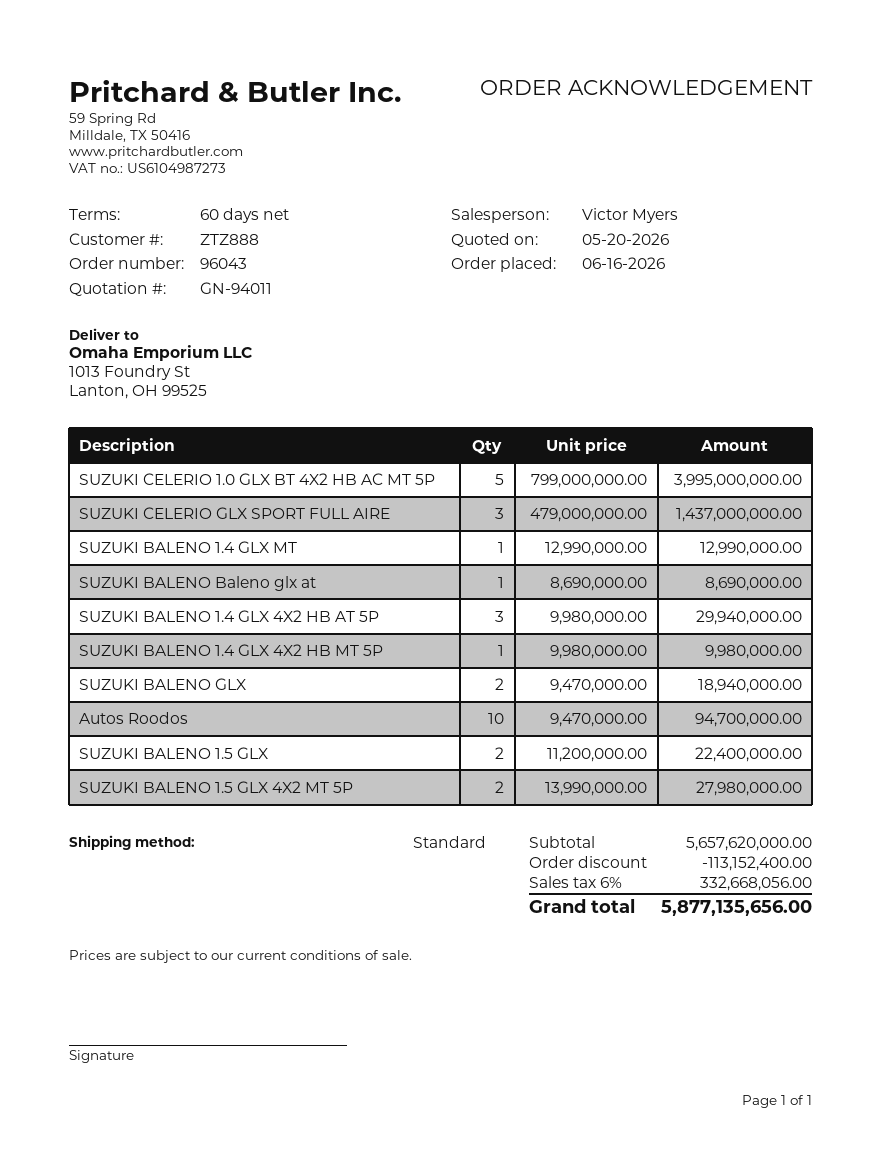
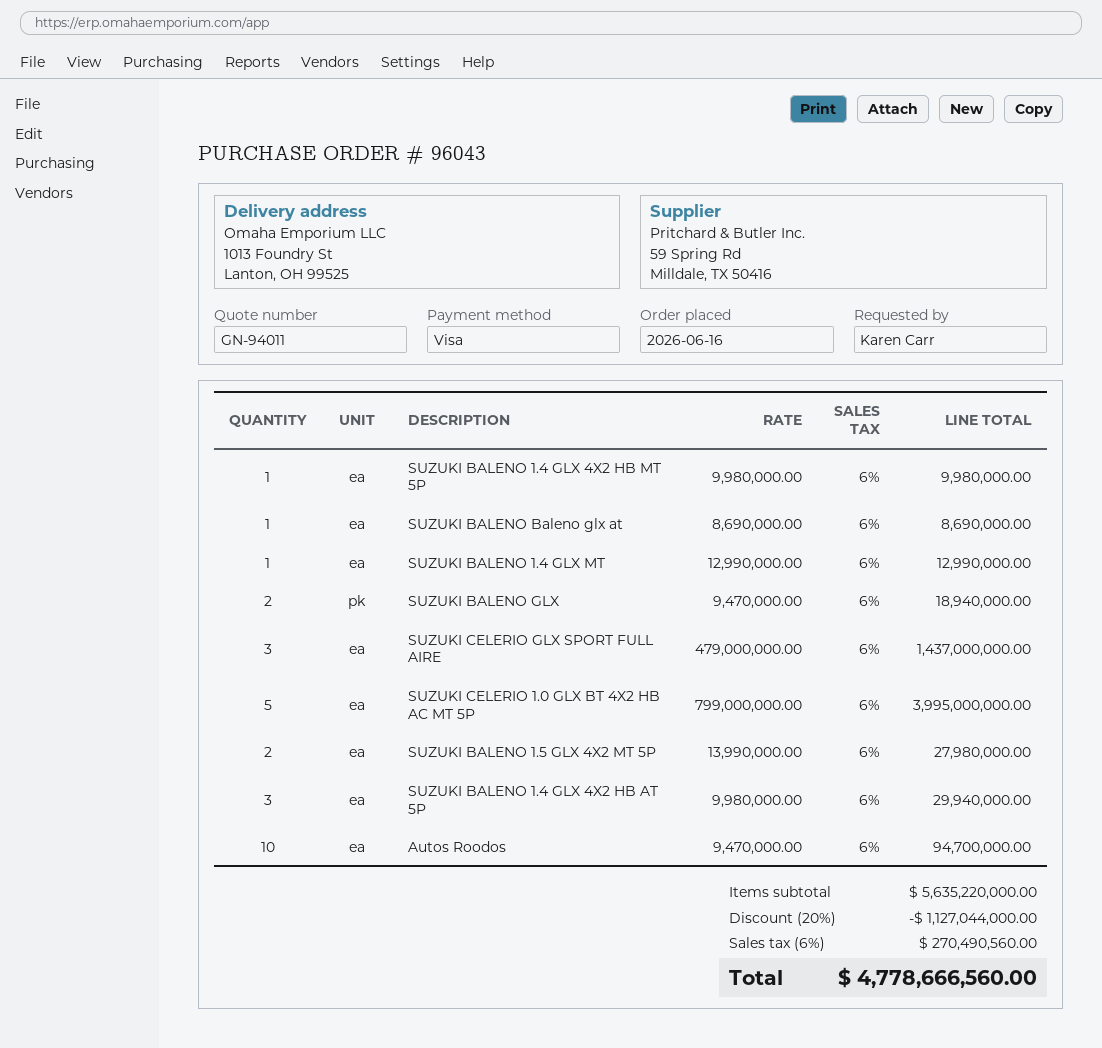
SUZUKI BALENO 1.5 GLX: 2 x 11200000.00 = 22400000.00 -> none
subtotal: 5657620000.00 -> 5635220000.00
discount: 113152400.00 -> 1127044000.00
tax: 6% = 332668056.00 -> 6% = 270490560.00
total: 5877135656.00 -> 4778666560.00

